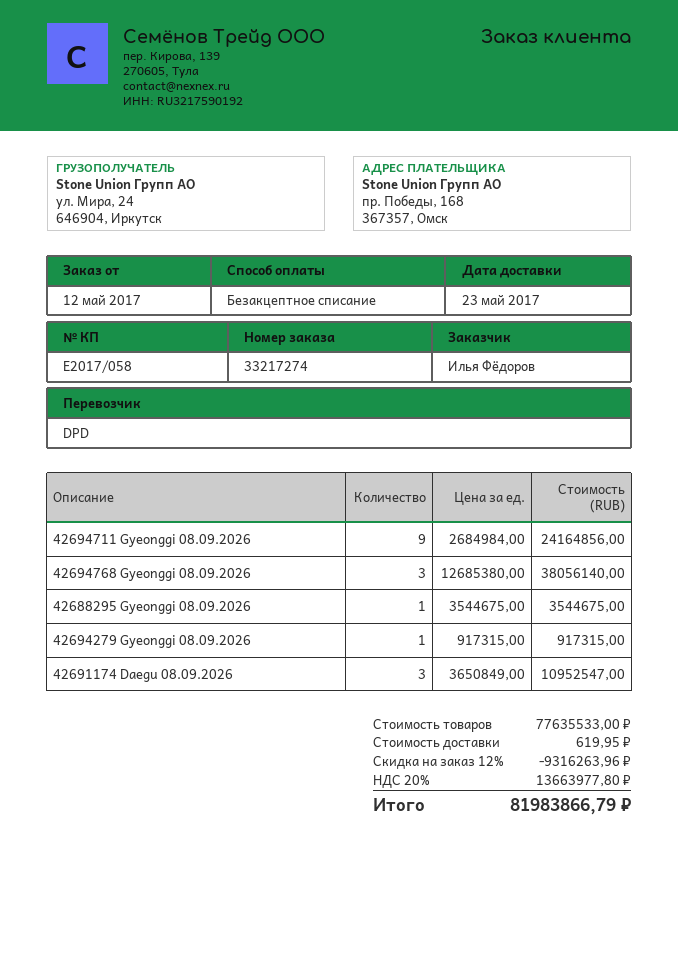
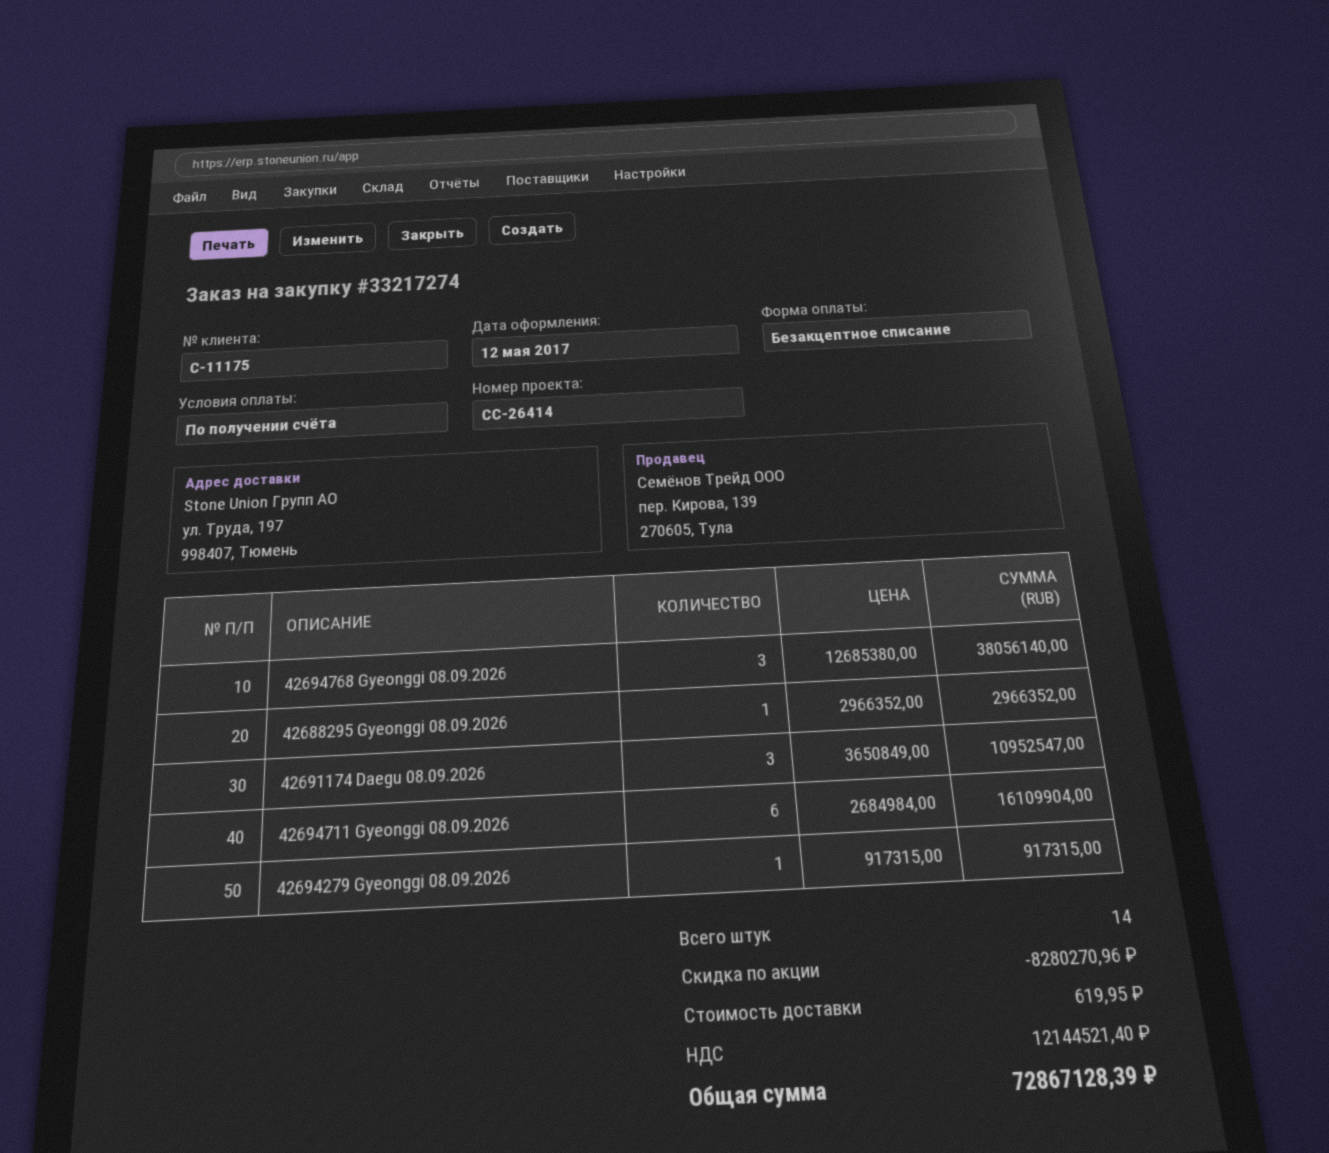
ship to: ул. Мира, 24, 646904, Иркутск -> ул. Труда, 197, 998407, Тюмень
42694711 Gyeonggi 08.09.2026: 9 x 2684984.00 = 24164856.00 -> 6 x 2684984.00 = 16109904.00
42688295 Gyeonggi 08.09.2026: 1 x 3544675.00 = 3544675.00 -> 1 x 2966352.00 = 2966352.00
discount: 9316263.96 -> 8280270.96
tax: 13663977.80 -> 12144521.40
total: 81983866.79 -> 72867128.39

